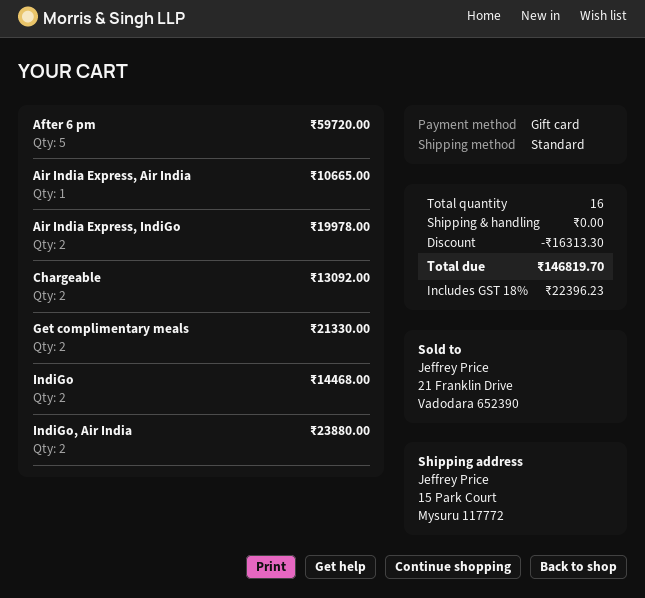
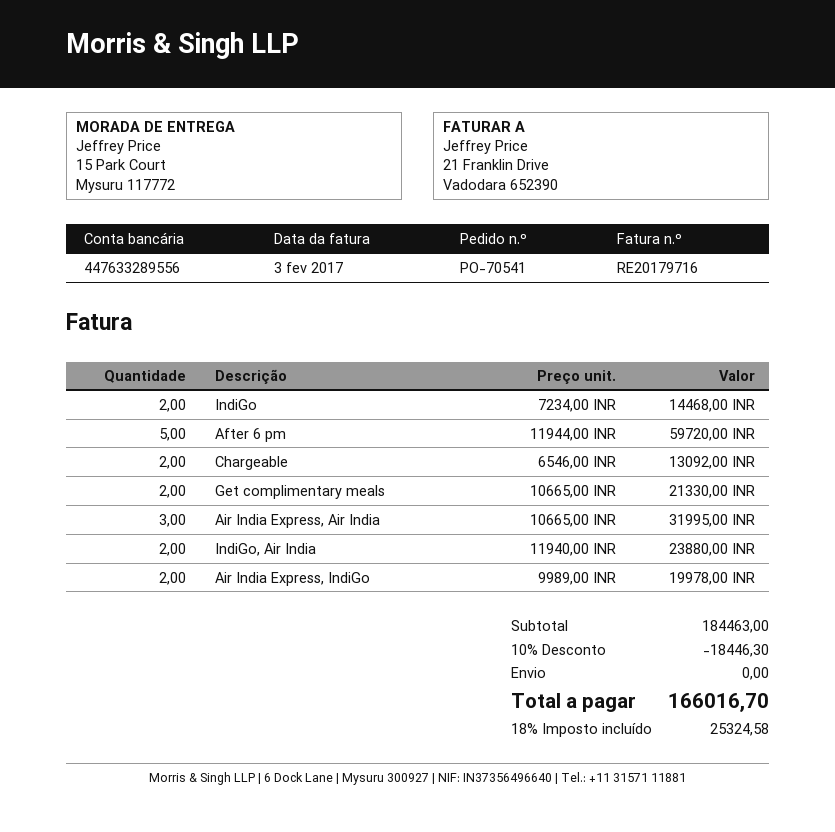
Air India Express, Air India: 1 for 10665.00 -> 3 for 31995.00
discount: 16313.30 -> 18446.30
tax: 18% = 22396.23 -> 18% = 25324.58
total: 146819.70 -> 166016.70

